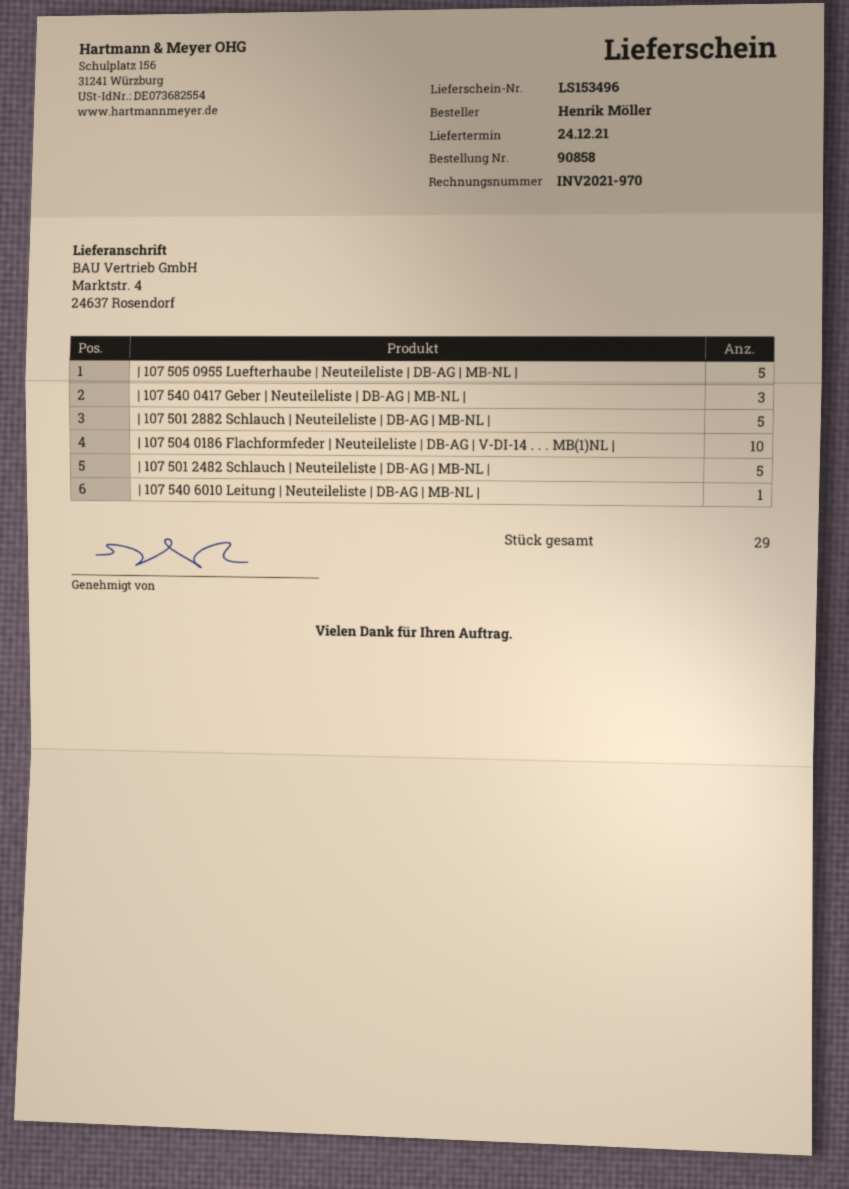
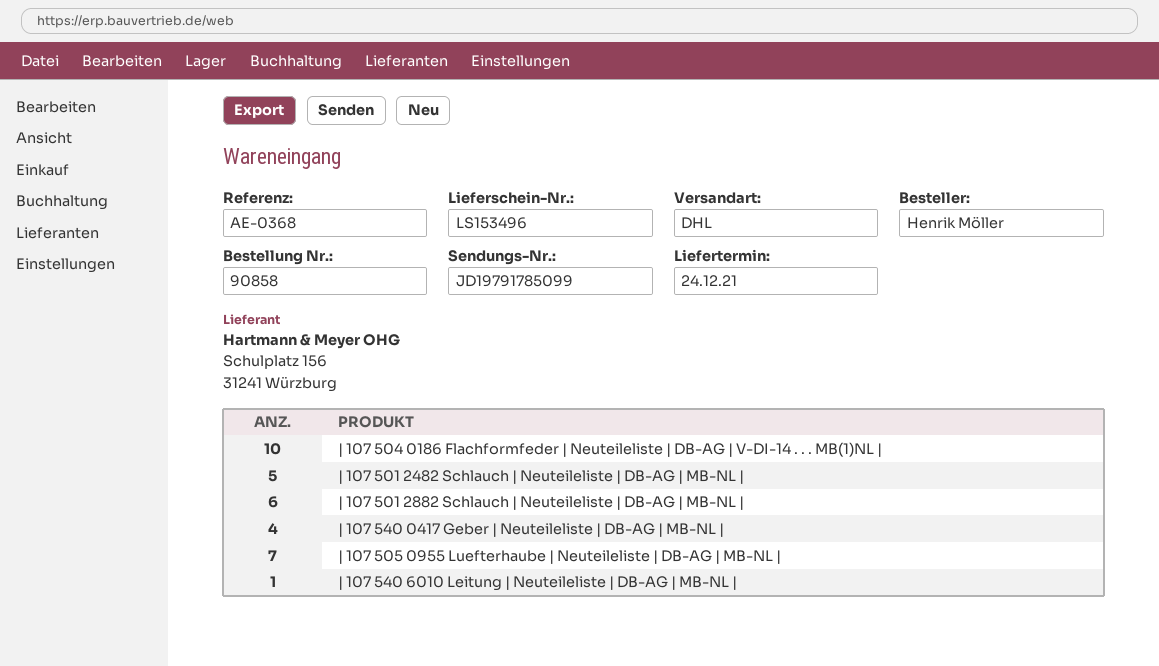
| 107 505 0955 Luefterhaube | Neuteileliste | DB-AG | MB-NL |: 5 -> 7
| 107 540 0417 Geber | Neuteileliste | DB-AG | MB-NL |: 3 -> 4
| 107 501 2882 Schlauch | Neuteileliste | DB-AG | MB-NL |: 5 -> 6

